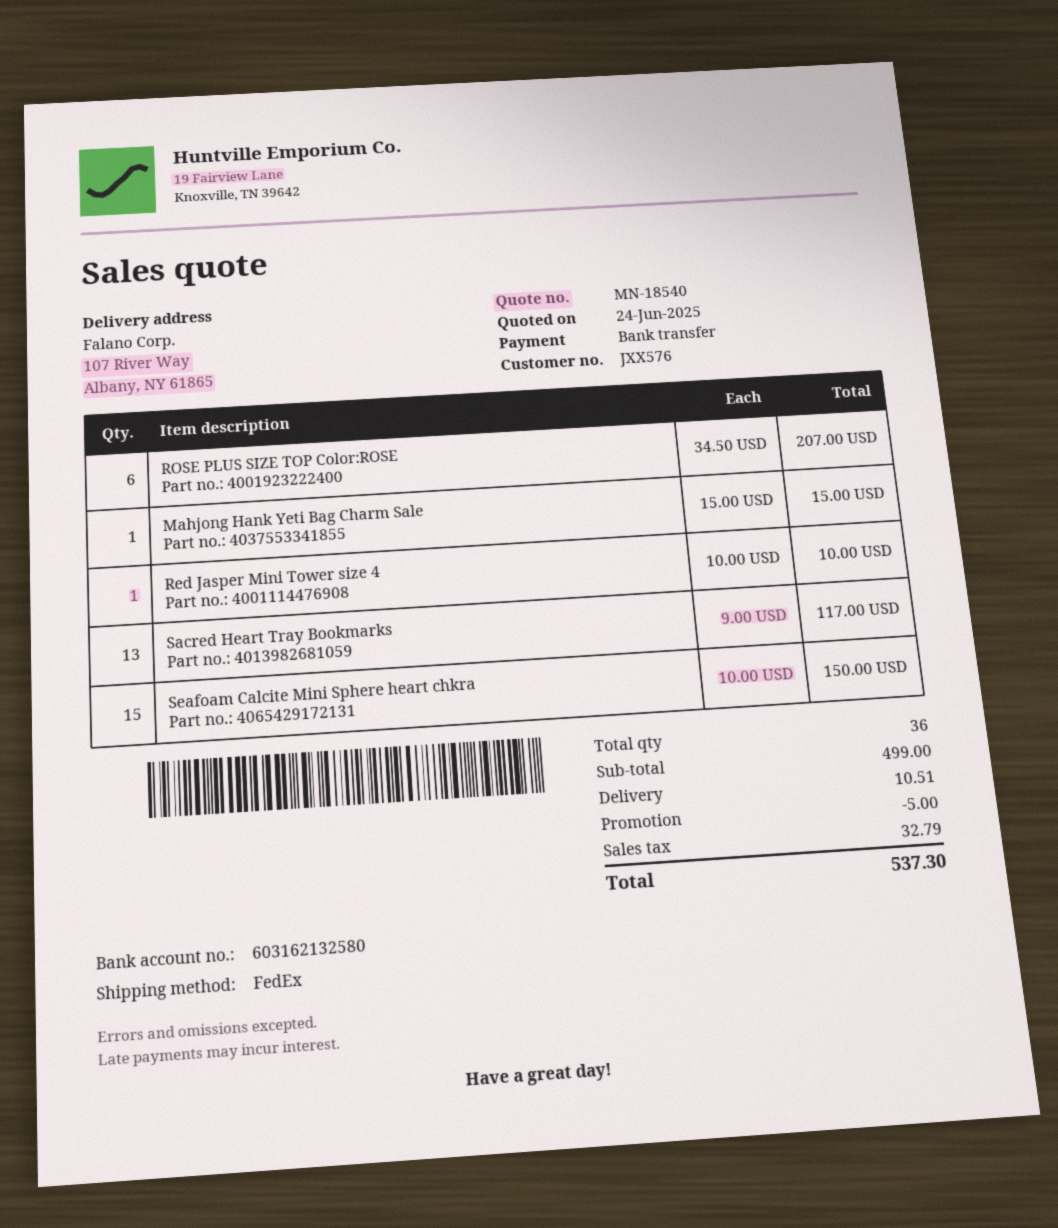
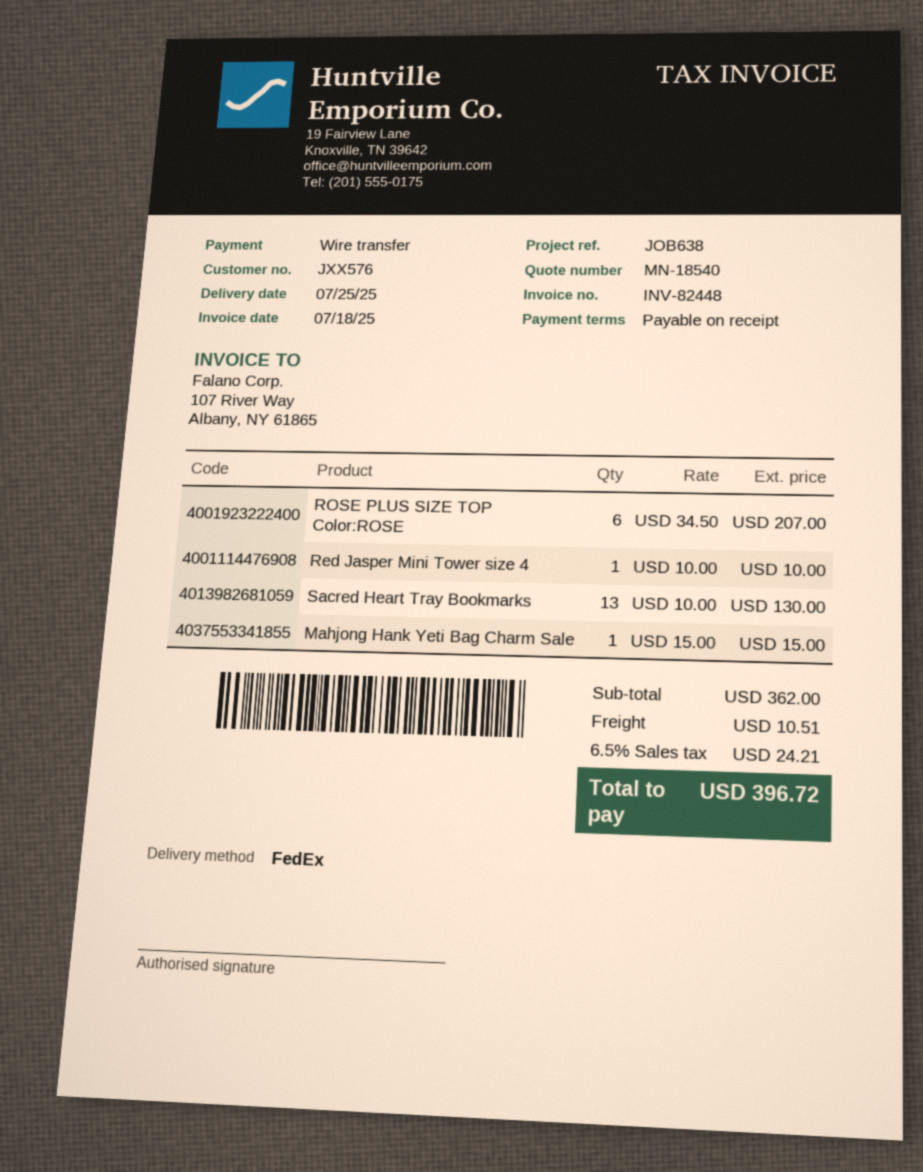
Sacred Heart Tray Bookmarks: 13 x 9.00 = 117.00 -> 13 x 10.00 = 130.00
Seafoam Calcite Mini Sphere heart chkra: 15 x 10.00 = 150.00 -> none
subtotal: 499.00 -> 362.00
discount: 5.00 -> none
tax: 32.79 -> 24.21
total: 537.30 -> 396.72

